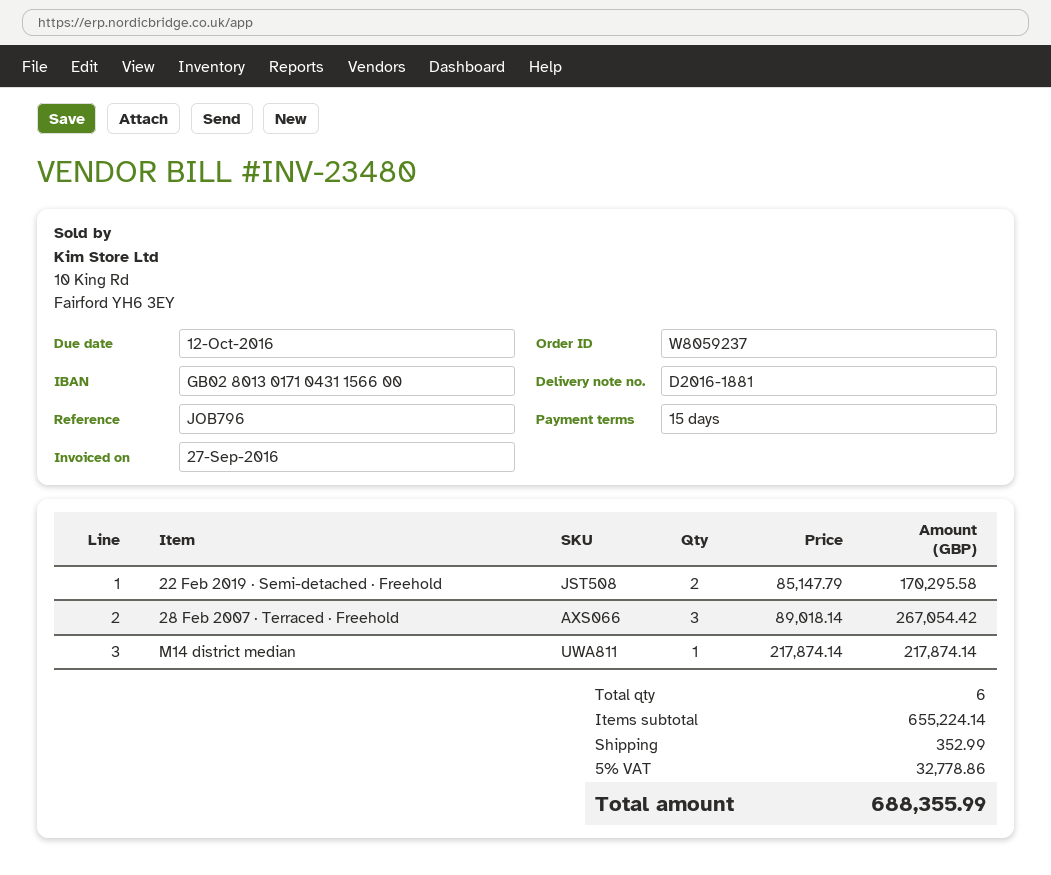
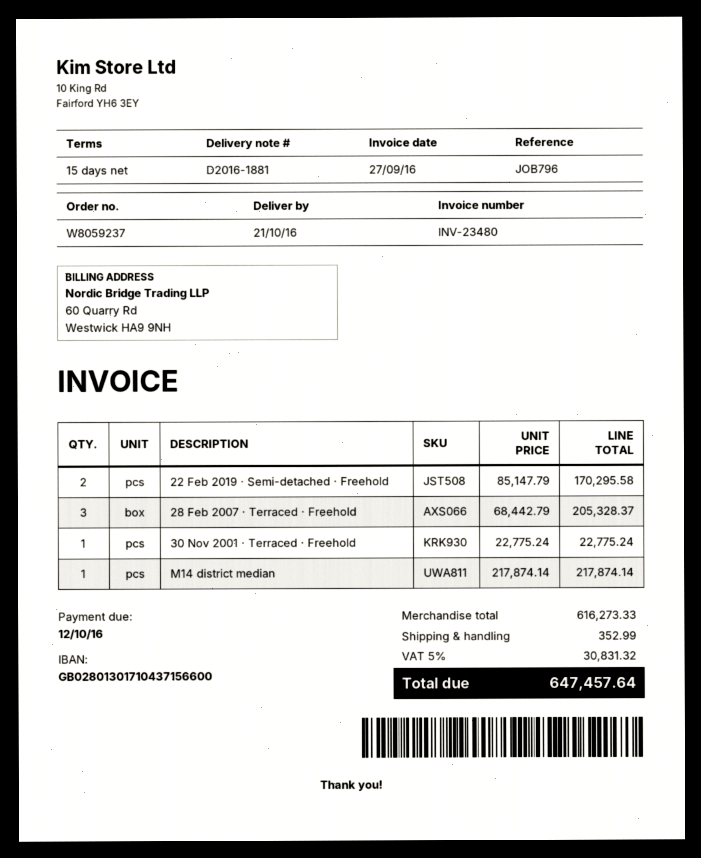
bank account: GB02801301710431156600 -> GB02801301710437156600
28 Feb 2007 · Terraced · Freehold: 3 x 89018.14 = 267054.42 -> 3 x 68442.79 = 205328.37
30 Nov 2001 · Terraced · Freehold: none -> 1 x 22775.24 = 22775.24
subtotal: 655224.14 -> 616273.33
tax: 5% = 32778.86 -> 5% = 30831.32
total: 688355.99 -> 647457.64

